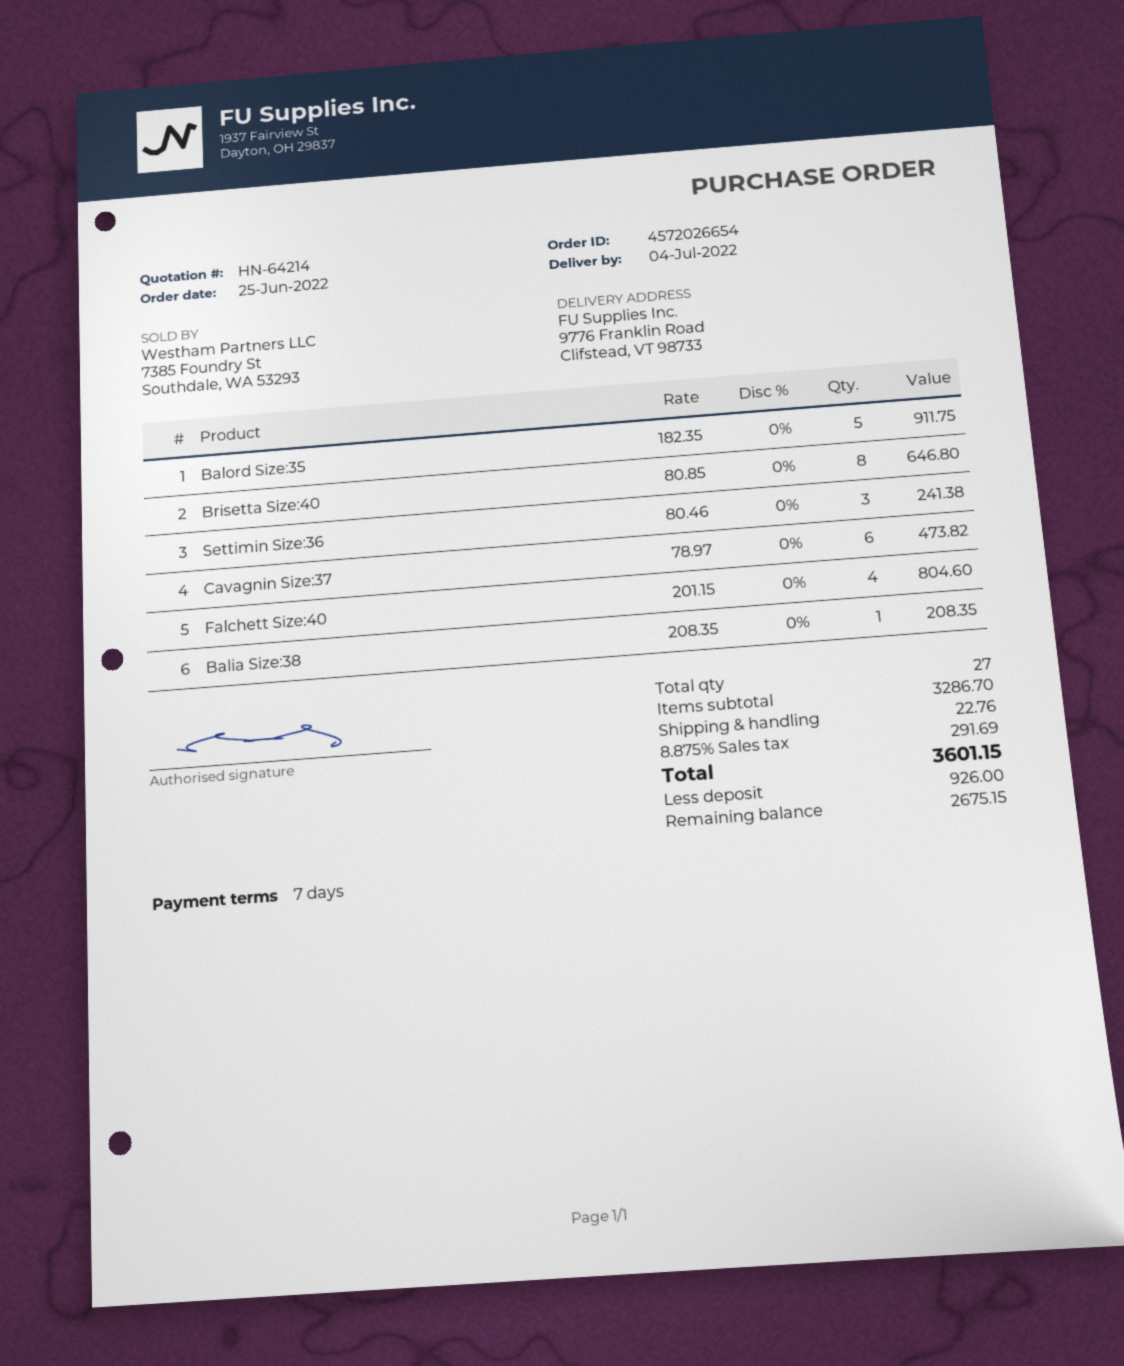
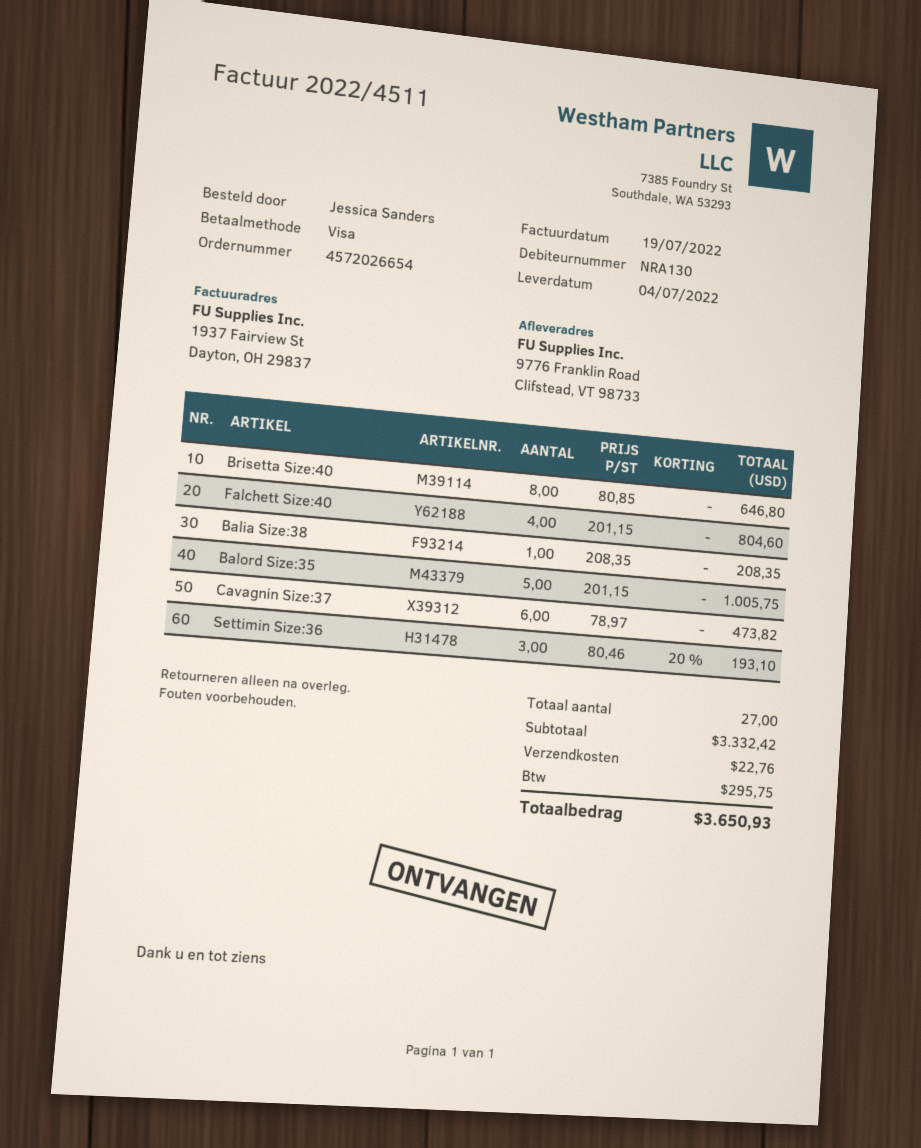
Balord Size:35: 5 x 182.35 = 911.75 -> 5 x 201.15 = 1005.75
Settimin Size:36: 3 x 80.46 = 241.38 -> 3 x 80.46 - 20% = 193.10
subtotal: 3286.70 -> 3332.42
tax: 291.69 -> 295.75
total: 3601.15 -> 3650.93

